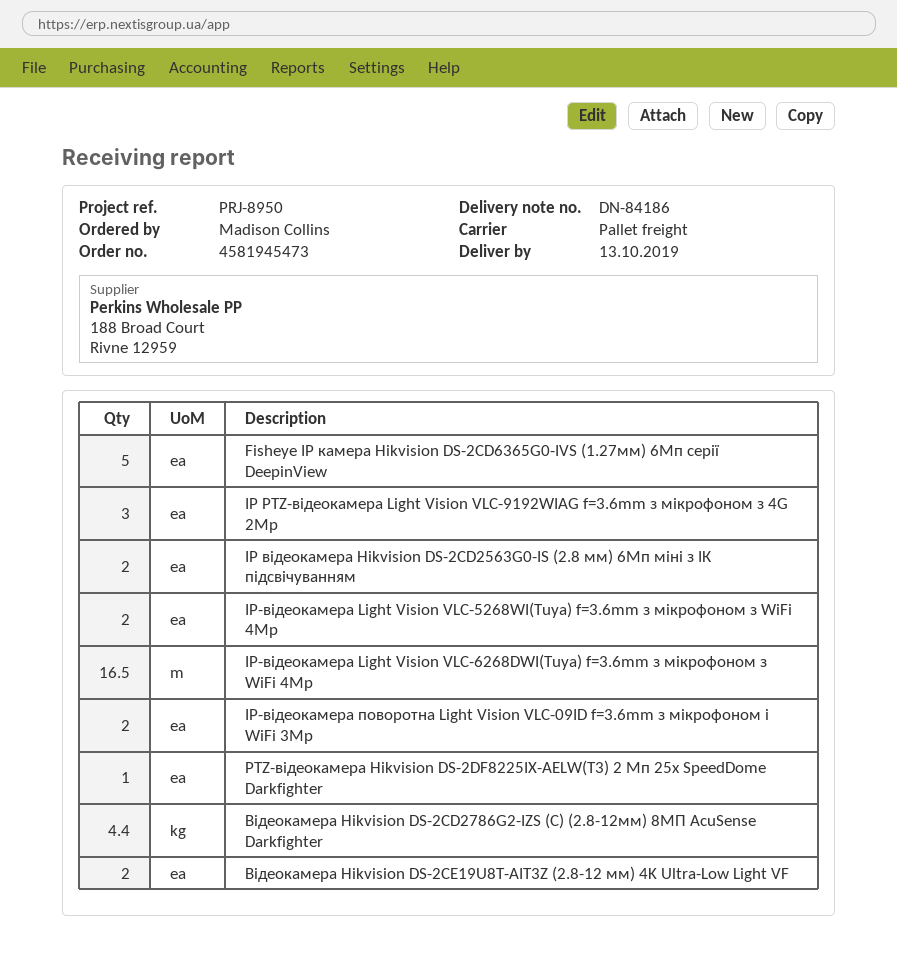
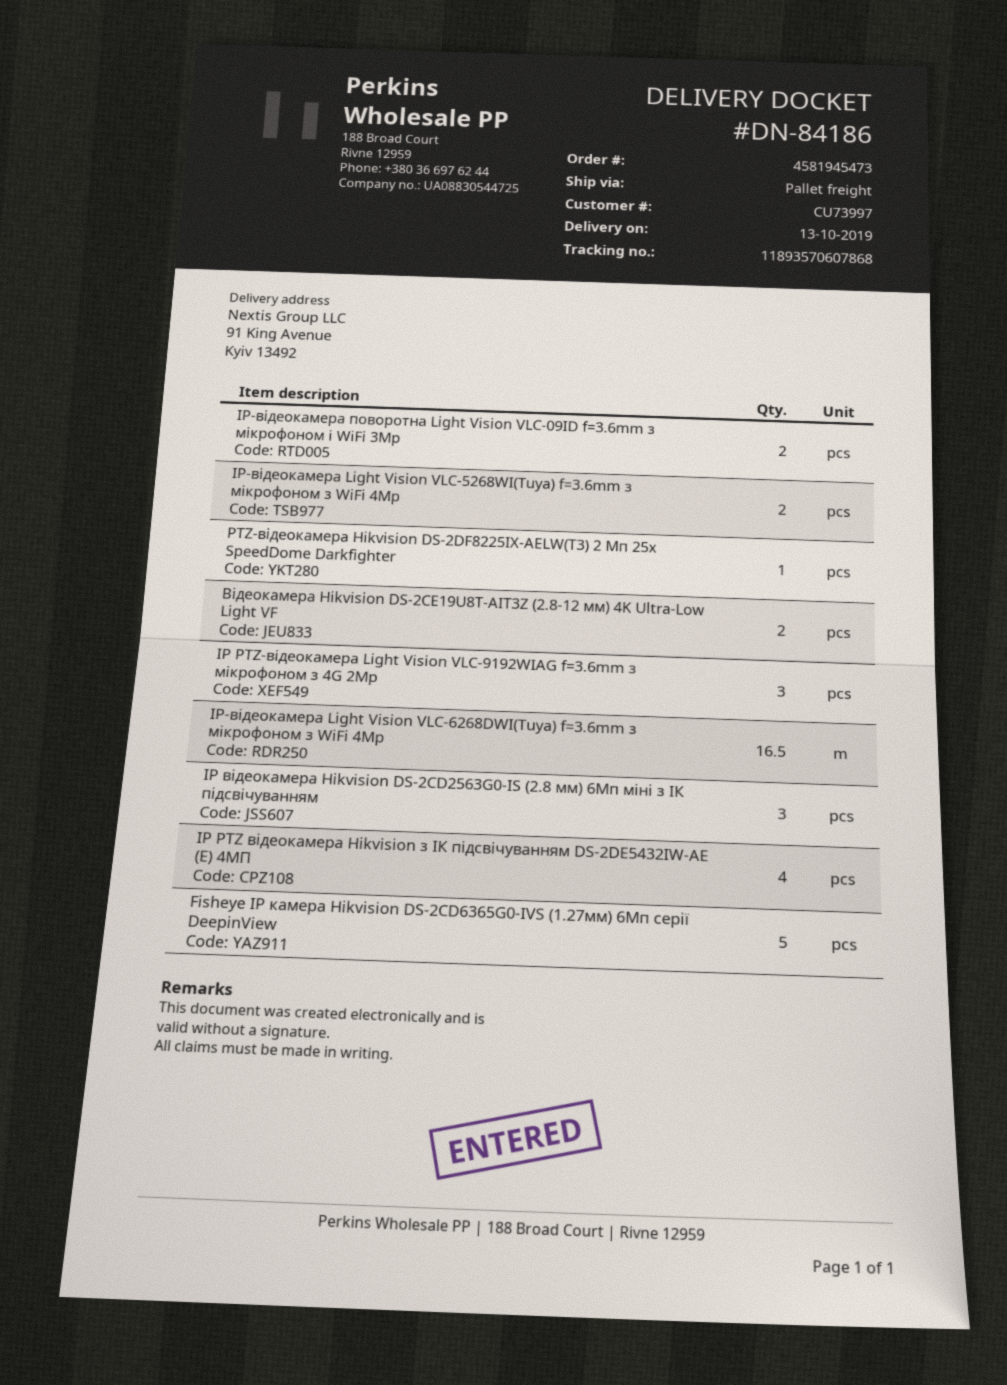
IP відеокамера Hikvision DS-2CD2563G0-IS (2.8 мм) 6Мп міні з ІК підсвічуванням: 2 -> 3
Відеокамера Hikvision DS-2CD2786G2-IZS (C) (2.8-12мм) 8МП AcuSense Darkfighter: 4.4 -> none
IP PTZ відеокамера Hikvision з ІК підсвічуванням DS-2DE5432IW-AE (E) 4МП: none -> 4

